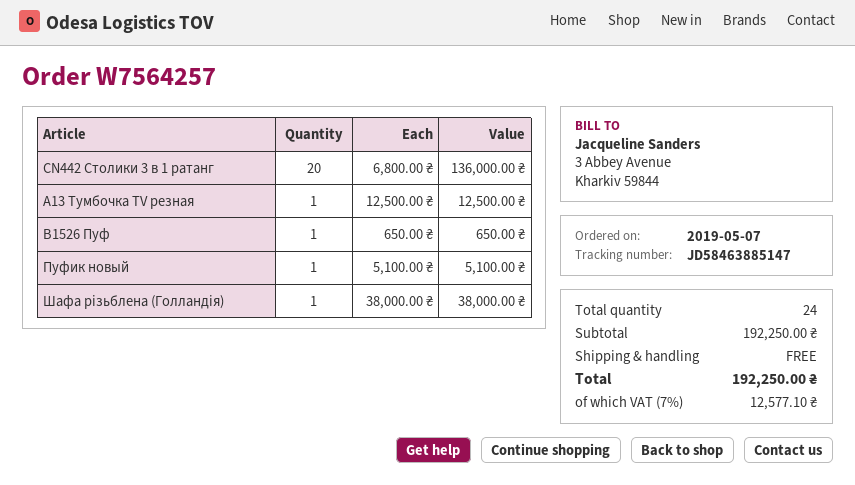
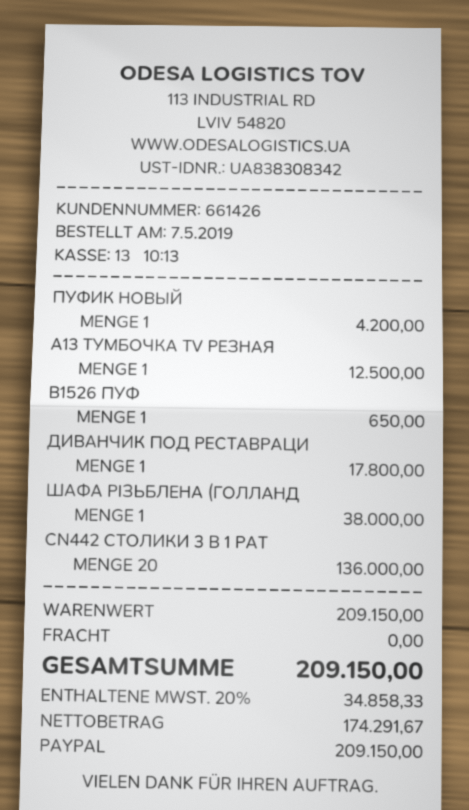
Пуфик новый: 1 for 5100.00 -> 1 for 4200.00
ДИВАНЧИК ПОД РЕСТАВРАЦИ: none -> 1 for 17800.00
subtotal: 192250.00 -> 209150.00
tax: 7% = 12577.10 -> 20% = 34858.33
total: 192250.00 -> 209150.00

